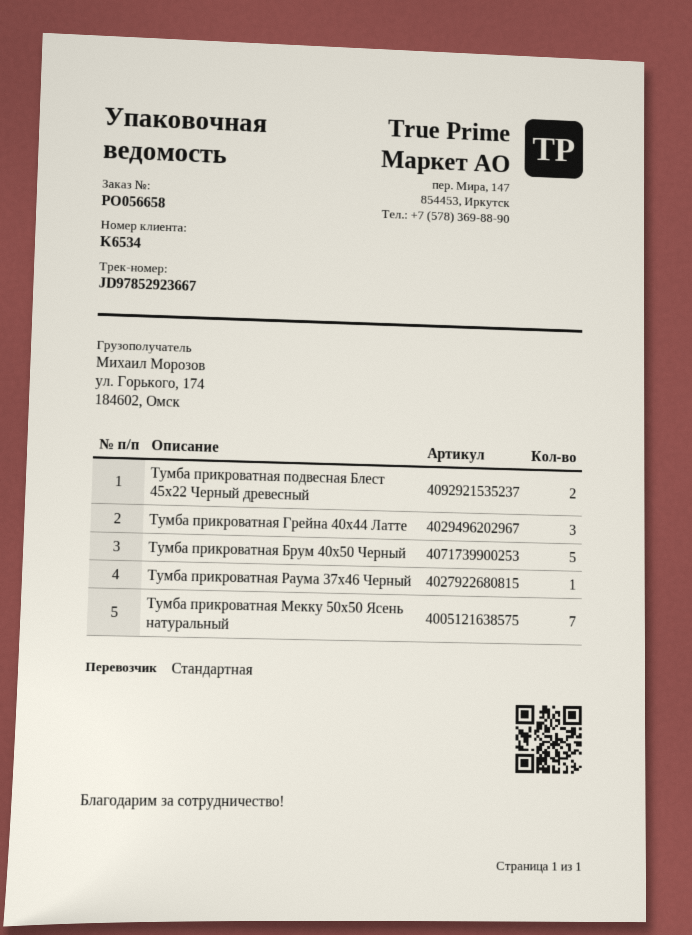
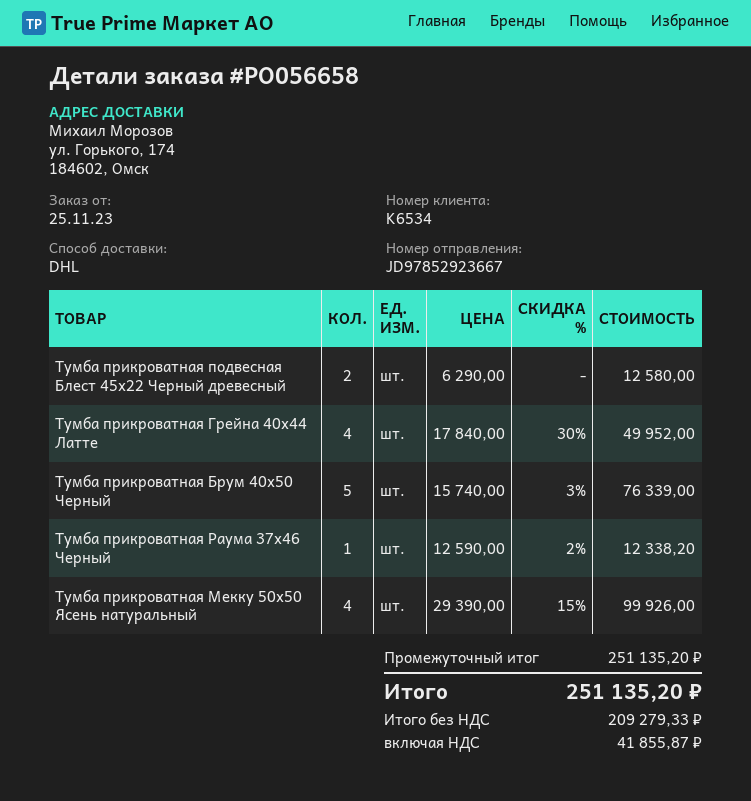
shipping method: standard -> DHL
Тумба прикроватная Грейна 40x44 Латте: 3 -> 4
Тумба прикроватная Мекку 50x50 Ясень натуральный: 7 -> 4

